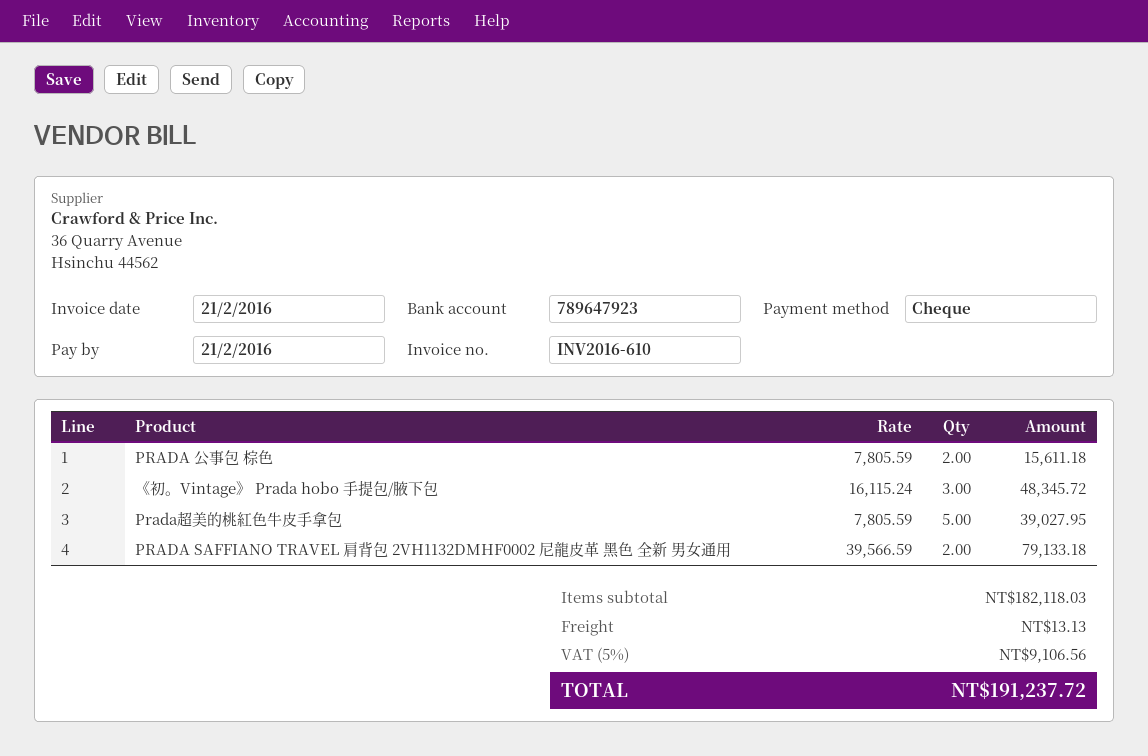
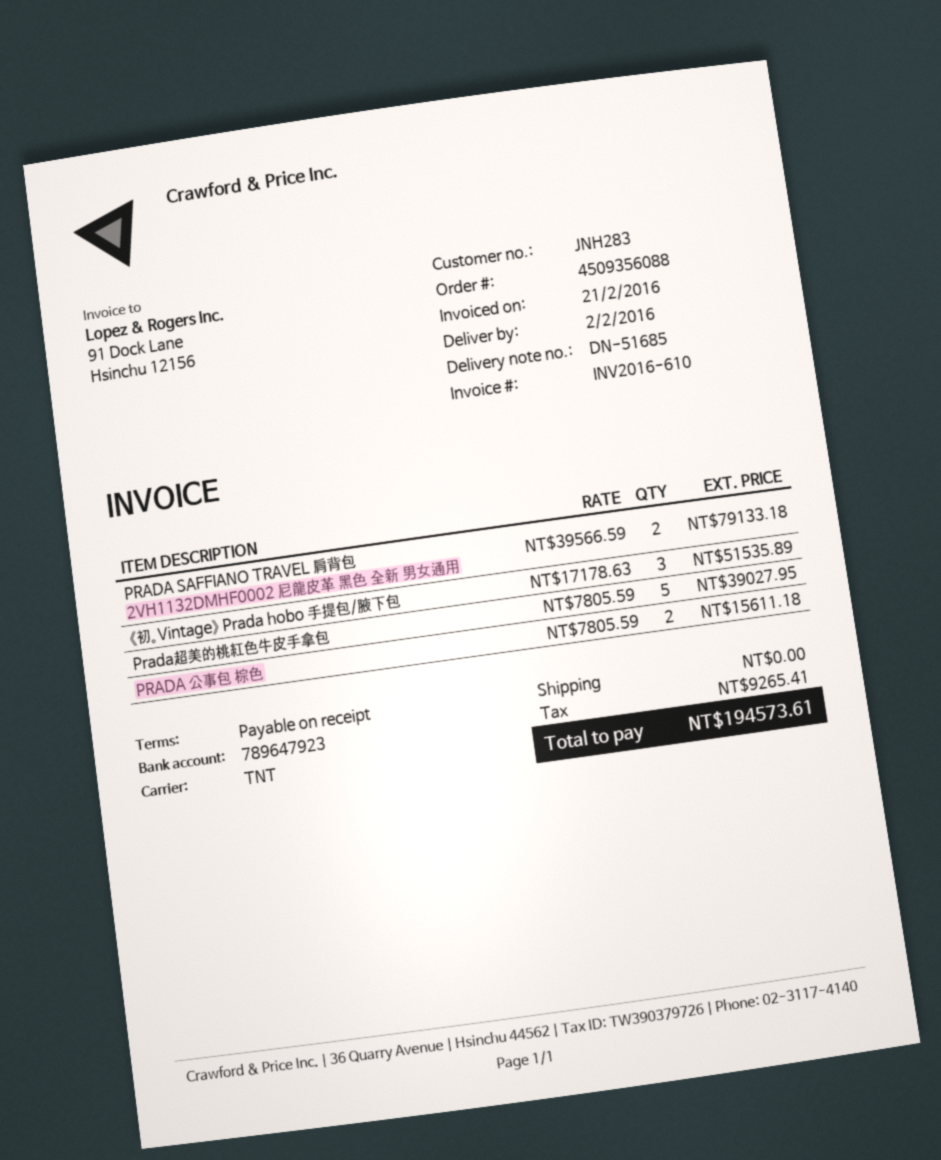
《初。Vintage》 Prada hobo 手提包/腋下包: 3 x 16115.24 = 48345.72 -> 3 x 17178.63 = 51535.89
shipping: 13.13 -> 0.00
tax: 9106.56 -> 9265.41
total: 191237.72 -> 194573.61

